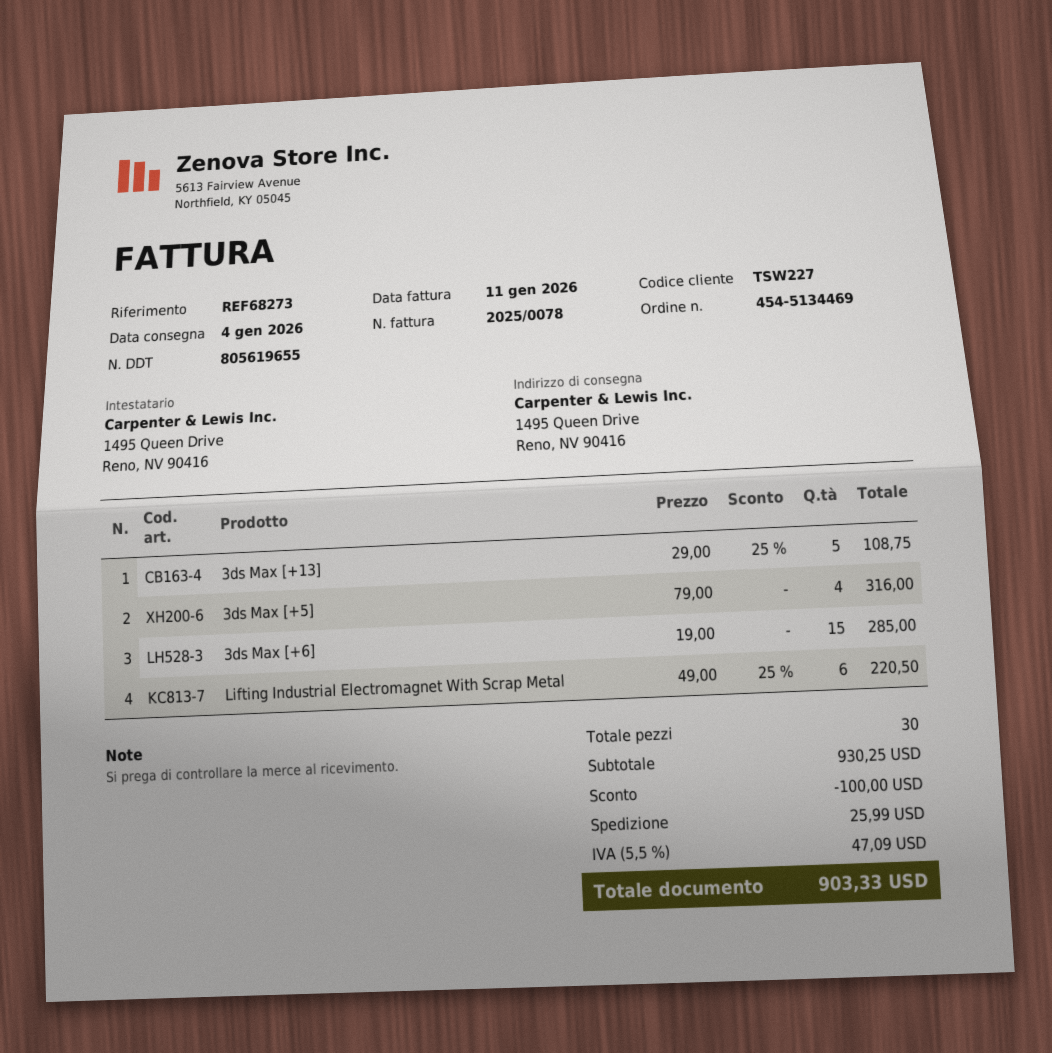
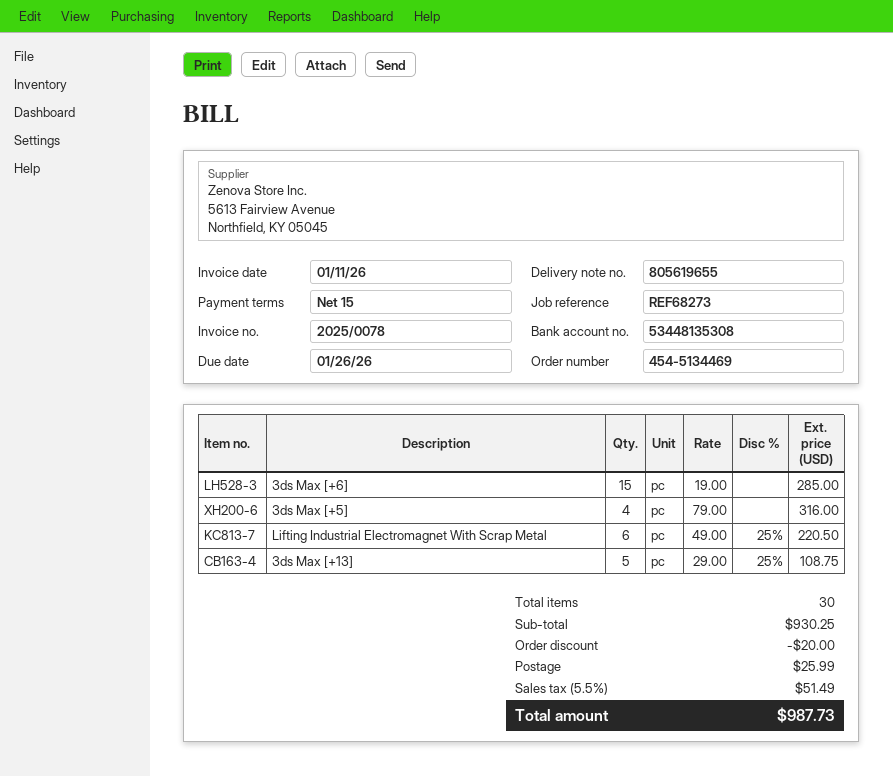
discount: 100.00 -> 20.00
tax: 5.5% = 47.09 -> 5.5% = 51.49
total: 903.33 -> 987.73

